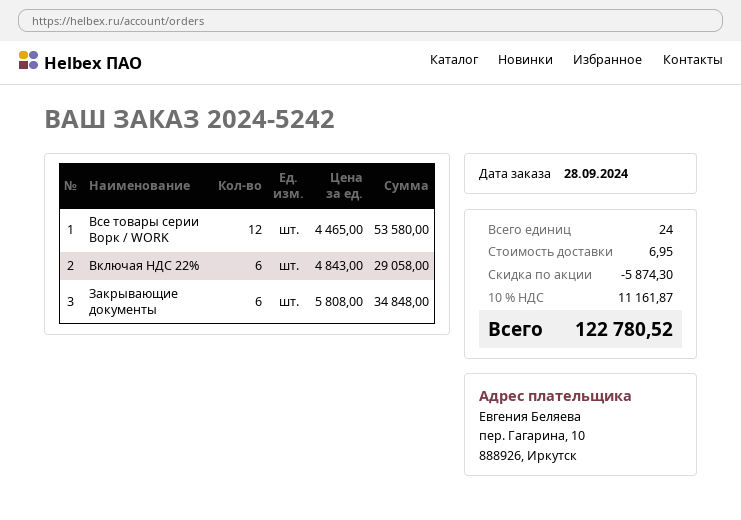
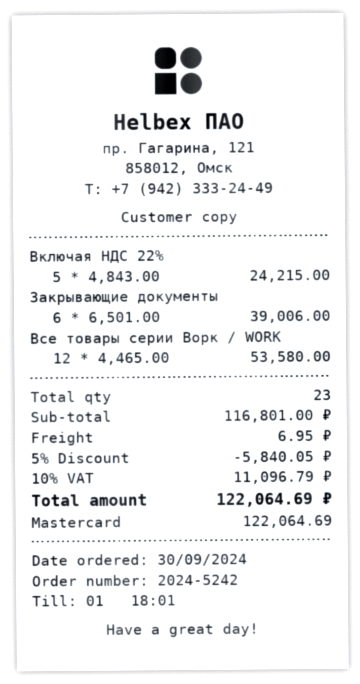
order date: 2024-09-28 -> 2024-09-30
Включая НДС 22%: 6 x 4843.00 = 29058.00 -> 5 x 4843.00 = 24215.00
Закрывающие документы: 6 x 5808.00 = 34848.00 -> 6 x 6501.00 = 39006.00
total quantity: 24 -> 23
discount: 5874.30 -> 5840.05
tax: 10% = 11161.87 -> 10% = 11096.79
total: 122780.52 -> 122064.69

